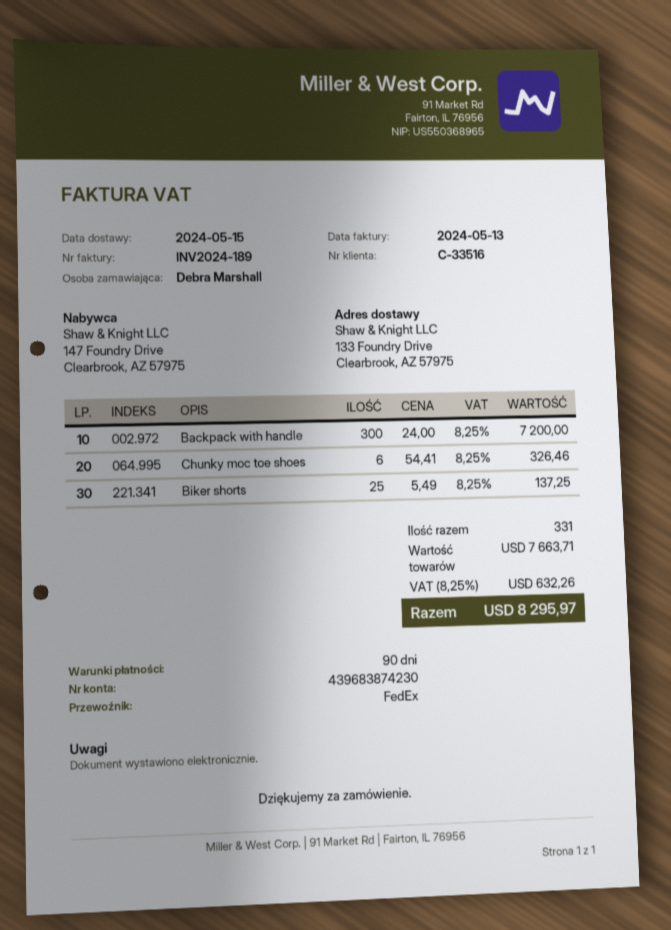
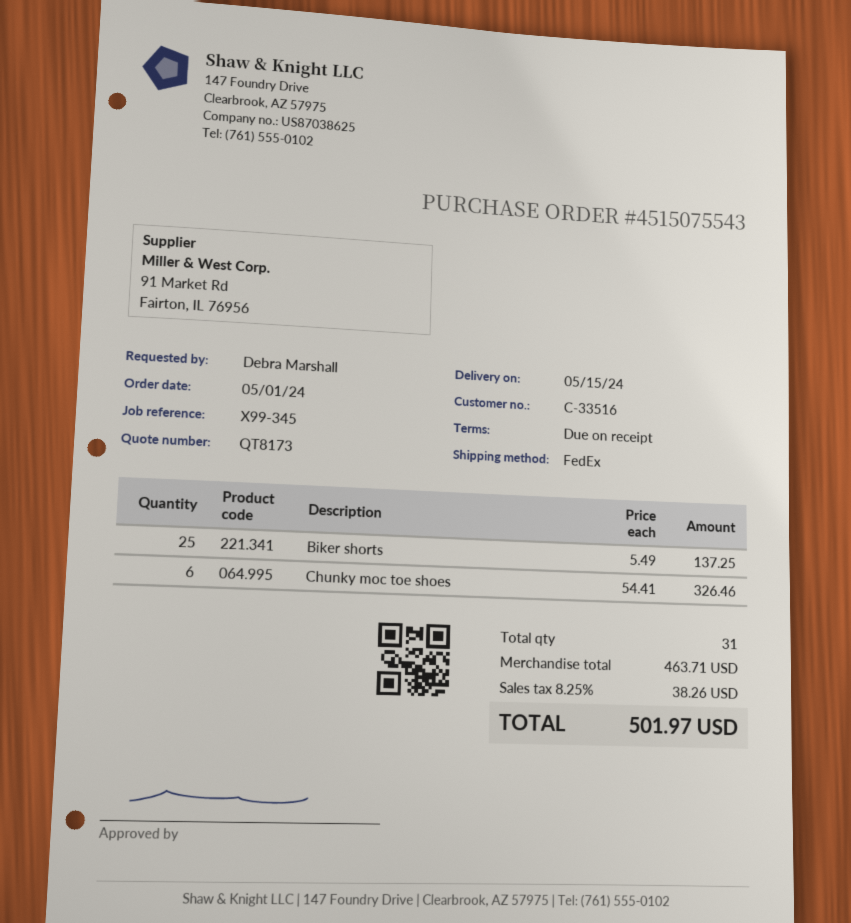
payment terms: 90 days -> on receipt
Backpack with handle: 300 x 24.00 = 7200.00 -> none
total quantity: 331 -> 31
subtotal: 7663.71 -> 463.71
tax: 8.25% = 632.26 -> 8.25% = 38.26
total: 8295.97 -> 501.97

